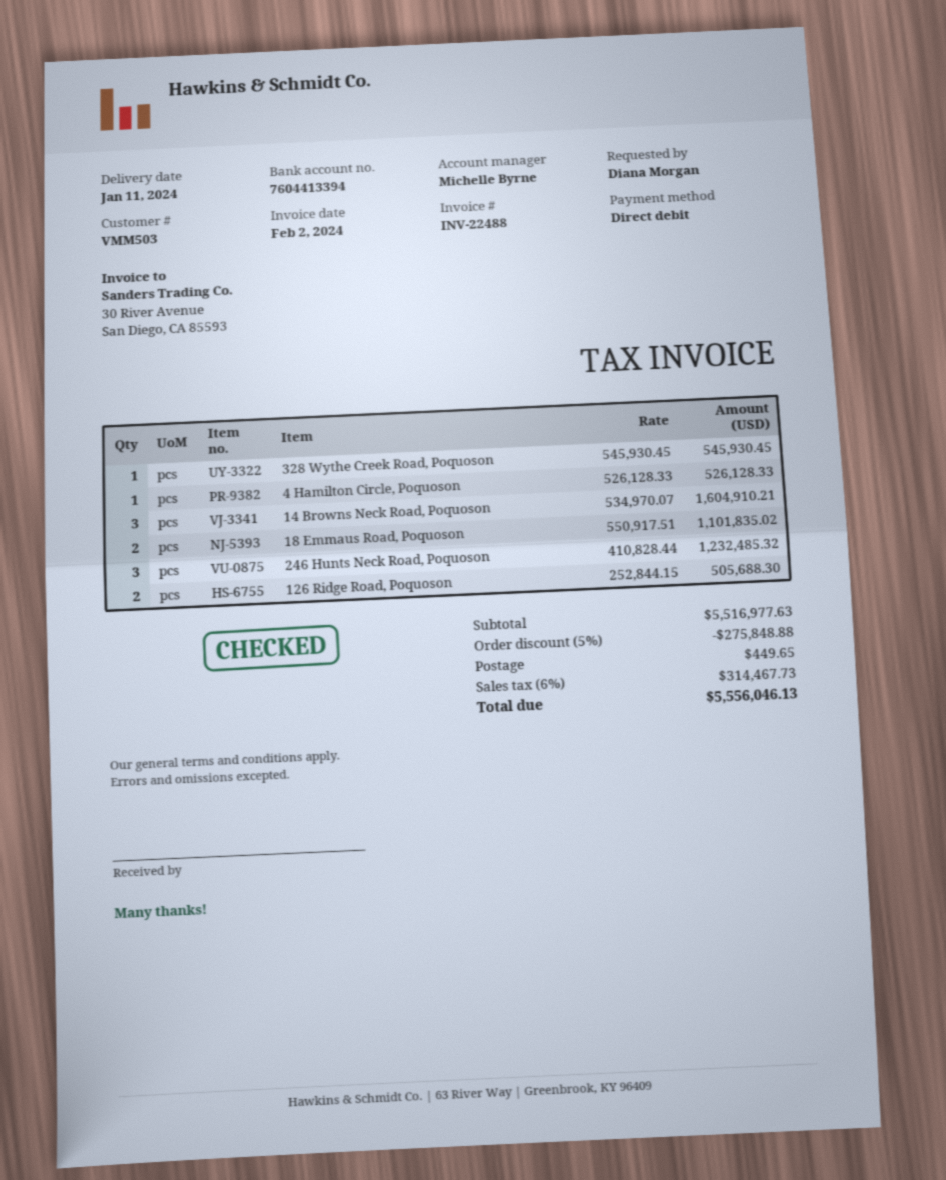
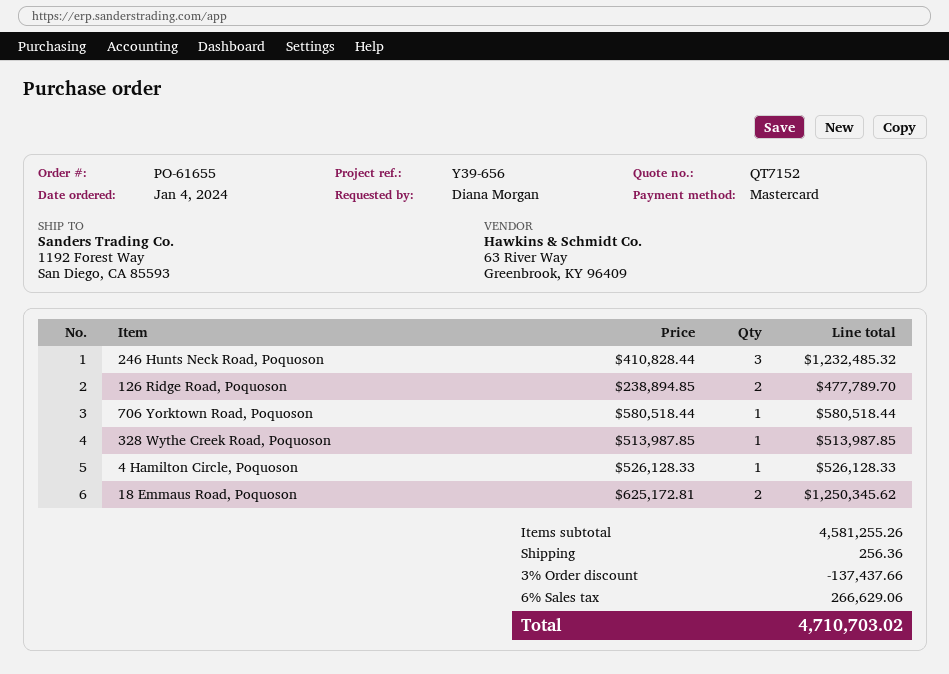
payment method: direct debit -> Mastercard
328 Wythe Creek Road, Poquoson: 1 x 545930.45 = 545930.45 -> 1 x 513987.85 = 513987.85
14 Browns Neck Road, Poquoson: 3 x 534970.07 = 1604910.21 -> none
18 Emmaus Road, Poquoson: 2 x 550917.51 = 1101835.02 -> 2 x 625172.81 = 1250345.62
126 Ridge Road, Poquoson: 2 x 252844.15 = 505688.30 -> 2 x 238894.85 = 477789.70
706 Yorktown Road, Poquoson: none -> 1 x 580518.44 = 580518.44
subtotal: 5516977.63 -> 4581255.26
discount: 5% = 275848.88 -> 3% = 137437.66
shipping: 449.65 -> 256.36
tax: 6% = 314467.73 -> 6% = 266629.06
total: 5556046.13 -> 4710703.02

